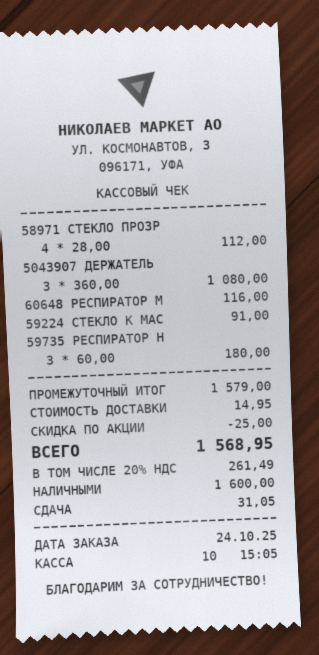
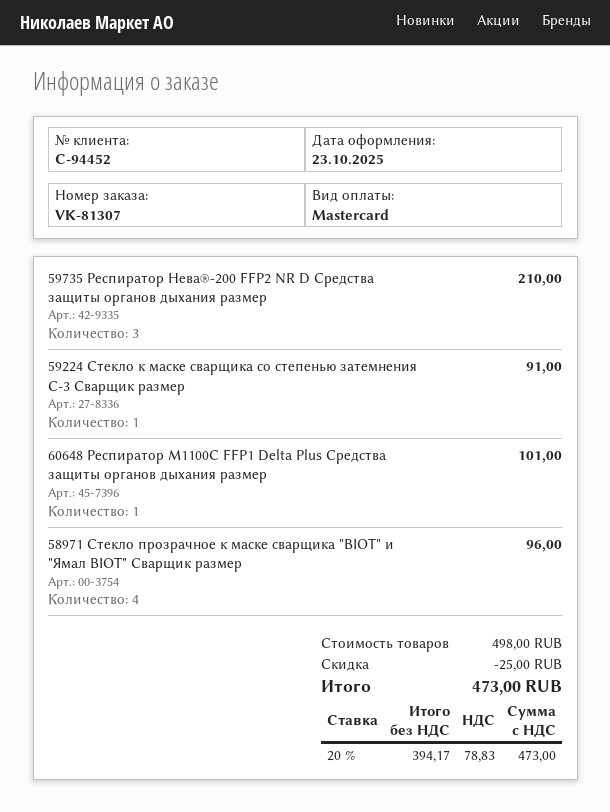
order date: 2025-10-24 -> 2025-10-23
payment method: cash -> Mastercard
58971 СТЕКЛО ПРОЗР: 4 for 112.00 -> 4 for 96.00
5043907 ДЕРЖАТЕЛЬ: 3 for 1080.00 -> none
60648 РЕСПИРАТОР M: 1 for 116.00 -> 1 for 101.00
59735 РЕСПИРАТОР Н: 3 for 180.00 -> 3 for 210.00
subtotal: 1579.00 -> 498.00
shipping: 14.95 -> none
tax: 20% = 261.49 -> 20% = 78.83
total: 1568.95 -> 473.00

